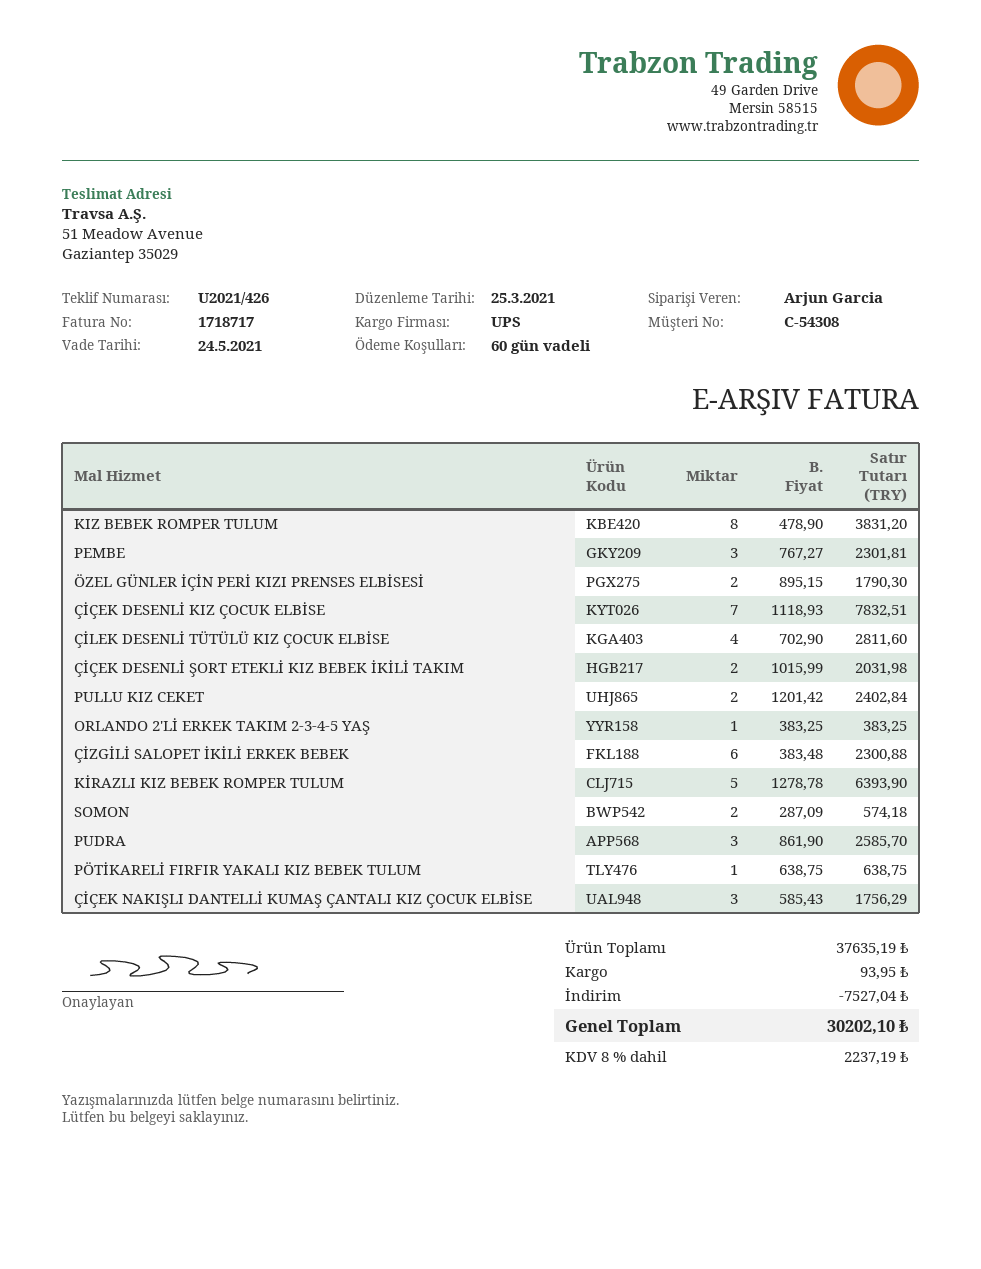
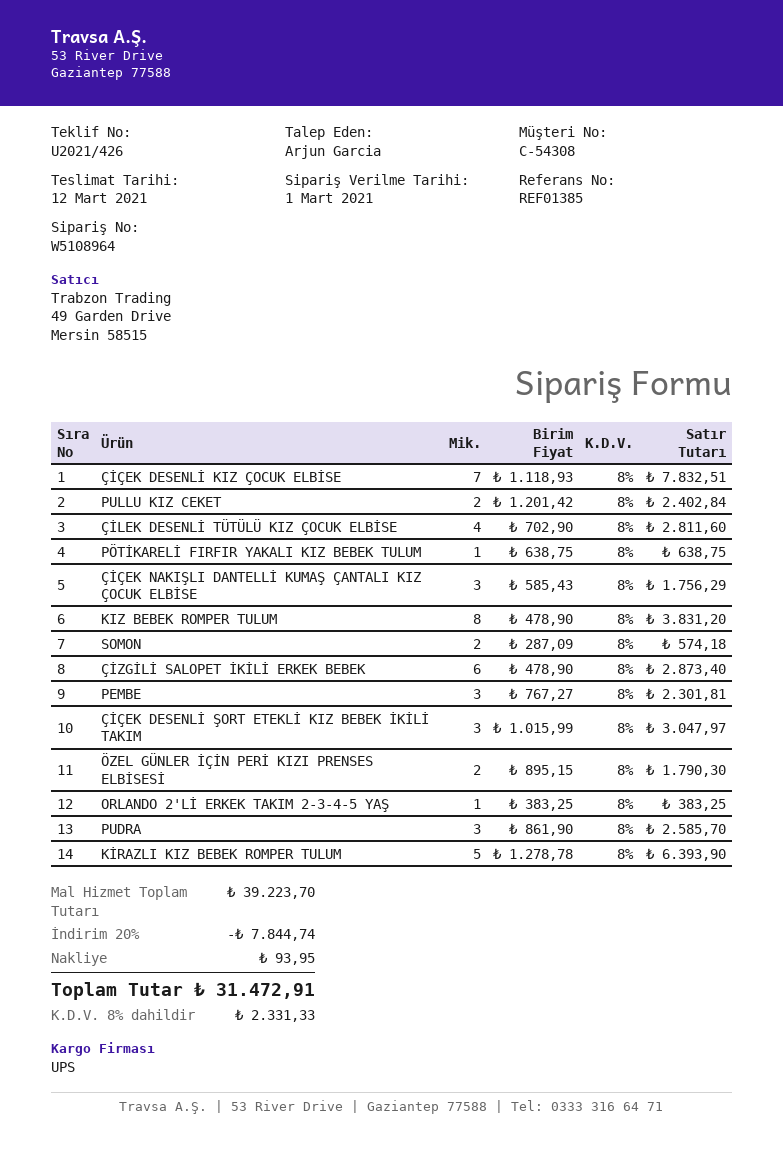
ÇİÇEK DESENLİ ŞORT ETEKLİ KIZ BEBEK İKİLİ TAKIM: 2 x 1015.99 = 2031.98 -> 3 x 1015.99 = 3047.97
ÇİZGİLİ SALOPET İKİLİ ERKEK BEBEK: 6 x 383.48 = 2300.88 -> 6 x 478.90 = 2873.40
subtotal: 37635.19 -> 39223.70
discount: 7527.04 -> 7844.74
tax: 8% = 2237.19 -> 8% = 2331.33
total: 30202.10 -> 31472.91

